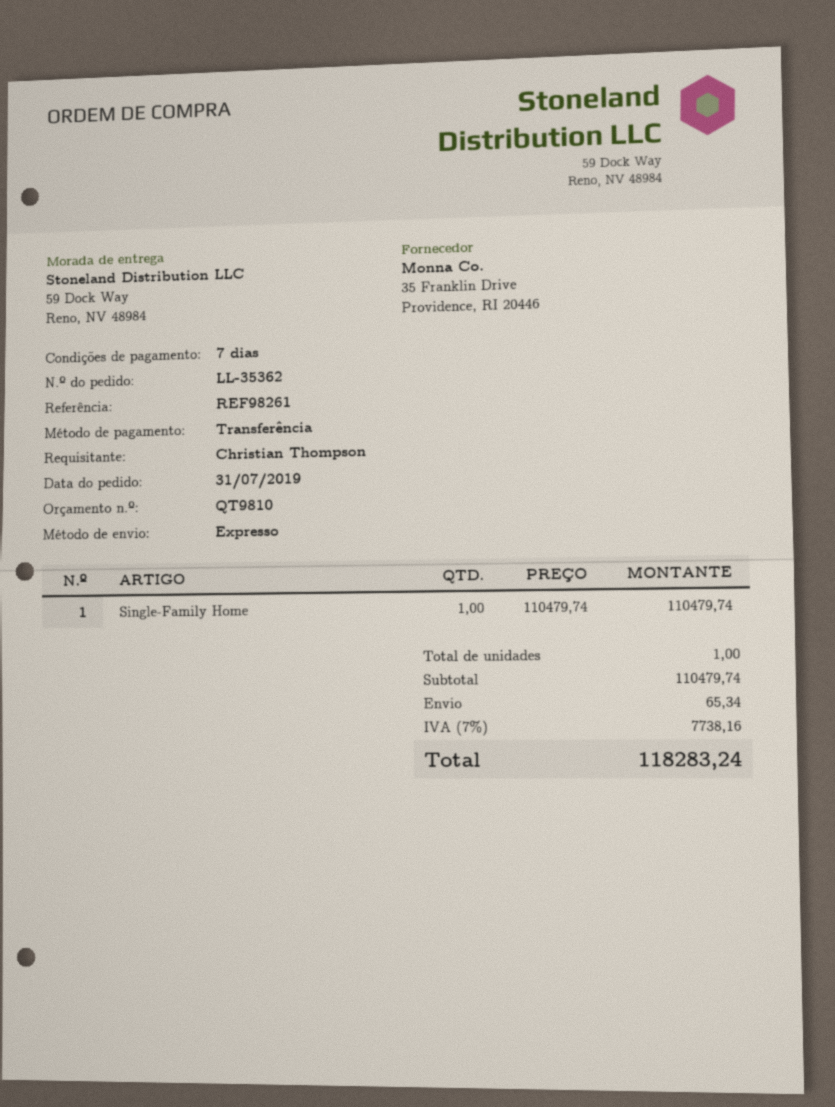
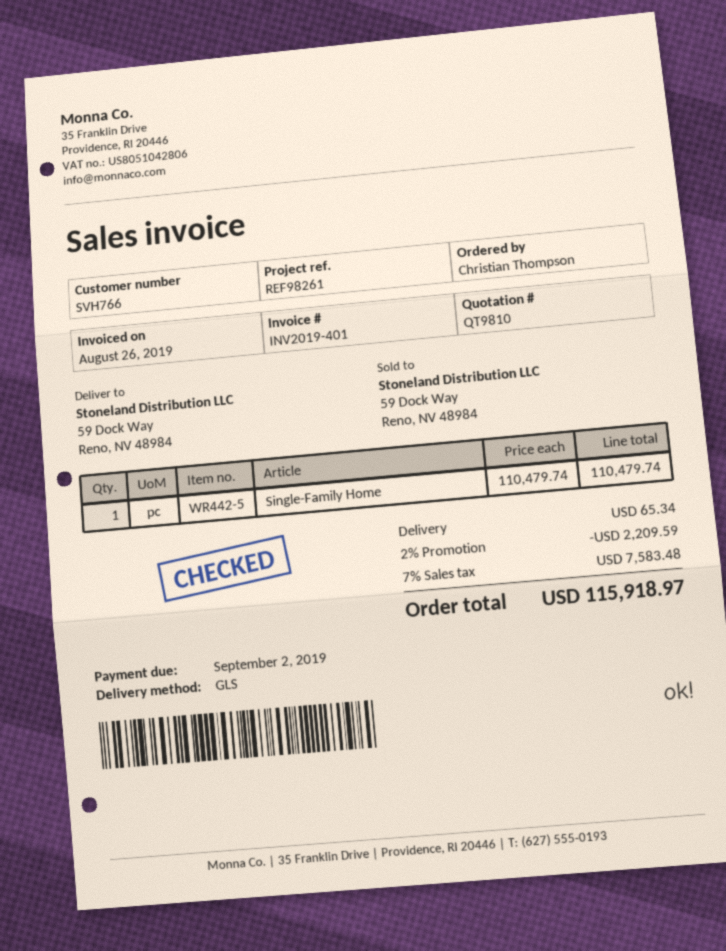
shipping method: express -> GLS
discount: none -> 2% = 2209.59
tax: 7% = 7738.16 -> 7% = 7583.48
total: 118283.24 -> 115918.97

